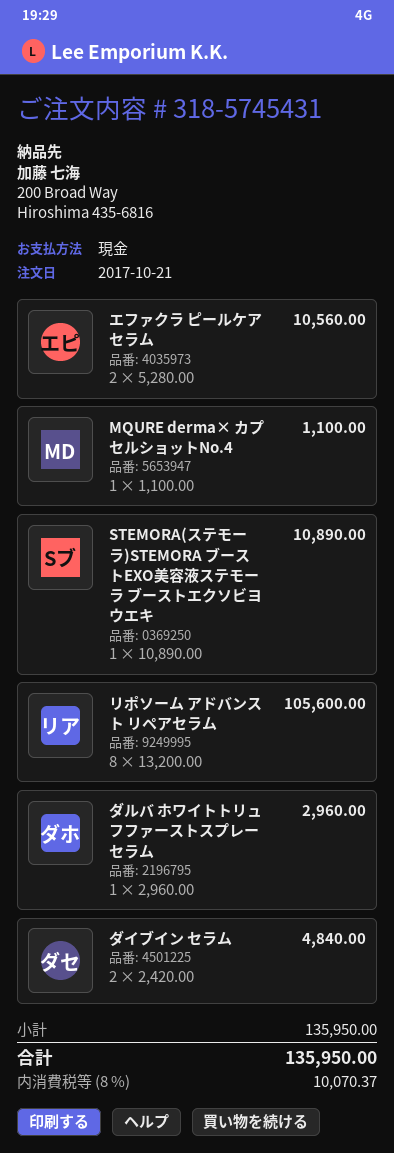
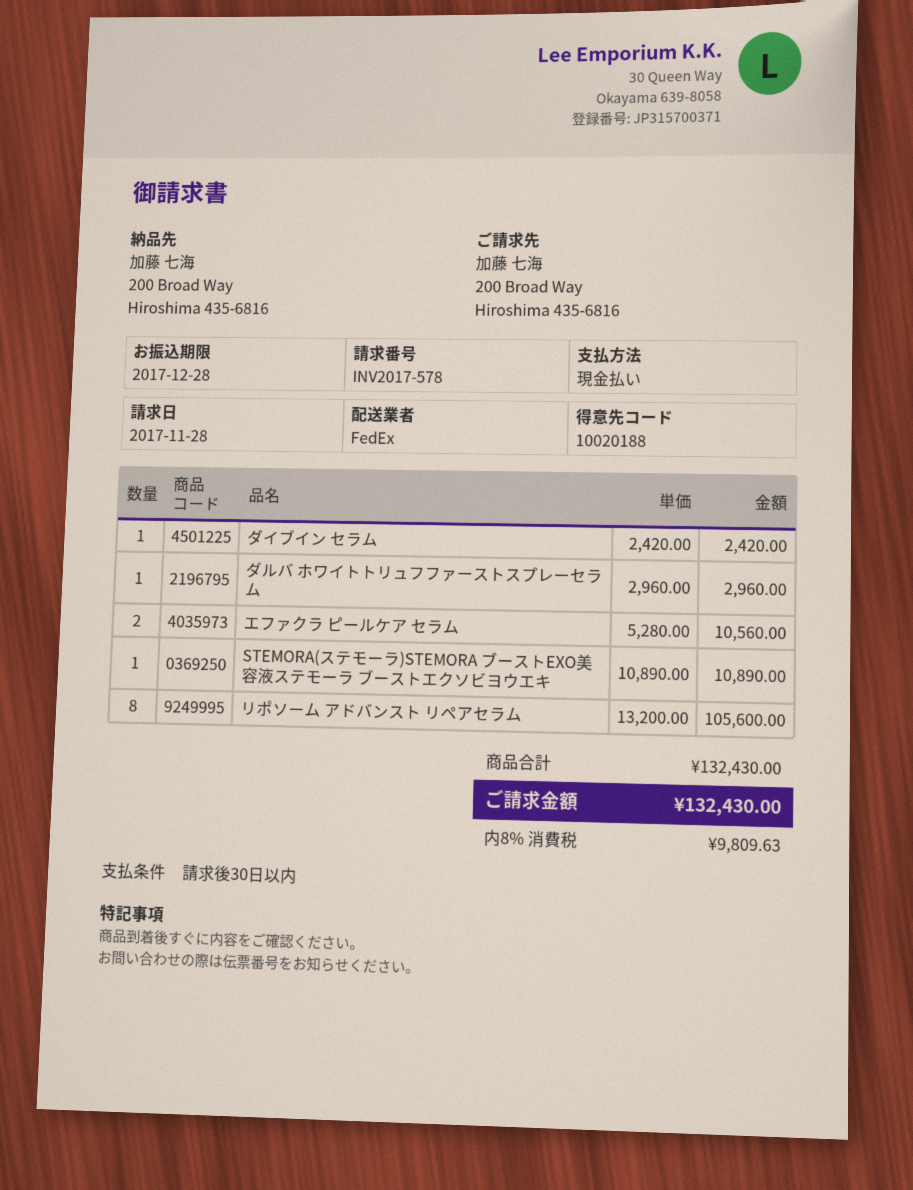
MQURE derma× カプセルショットNo.4: 1 x 1100.00 = 1100.00 -> none
ダイブイン セラム: 2 x 2420.00 = 4840.00 -> 1 x 2420.00 = 2420.00
subtotal: 135950.00 -> 132430.00
tax: 8% = 10070.37 -> 8% = 9809.63
total: 135950.00 -> 132430.00

